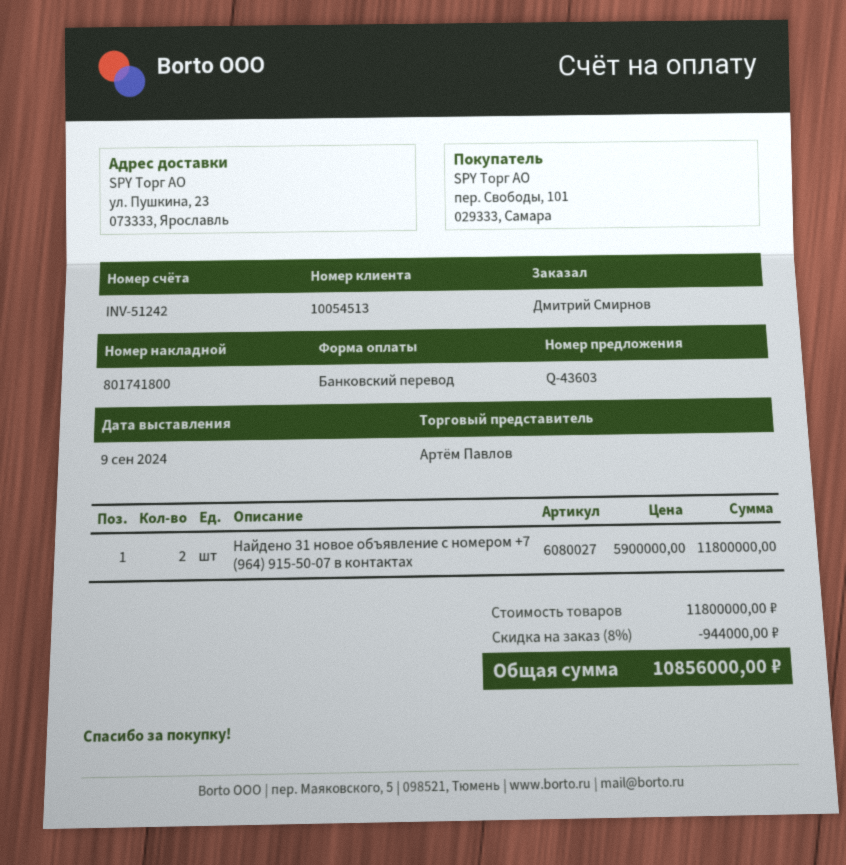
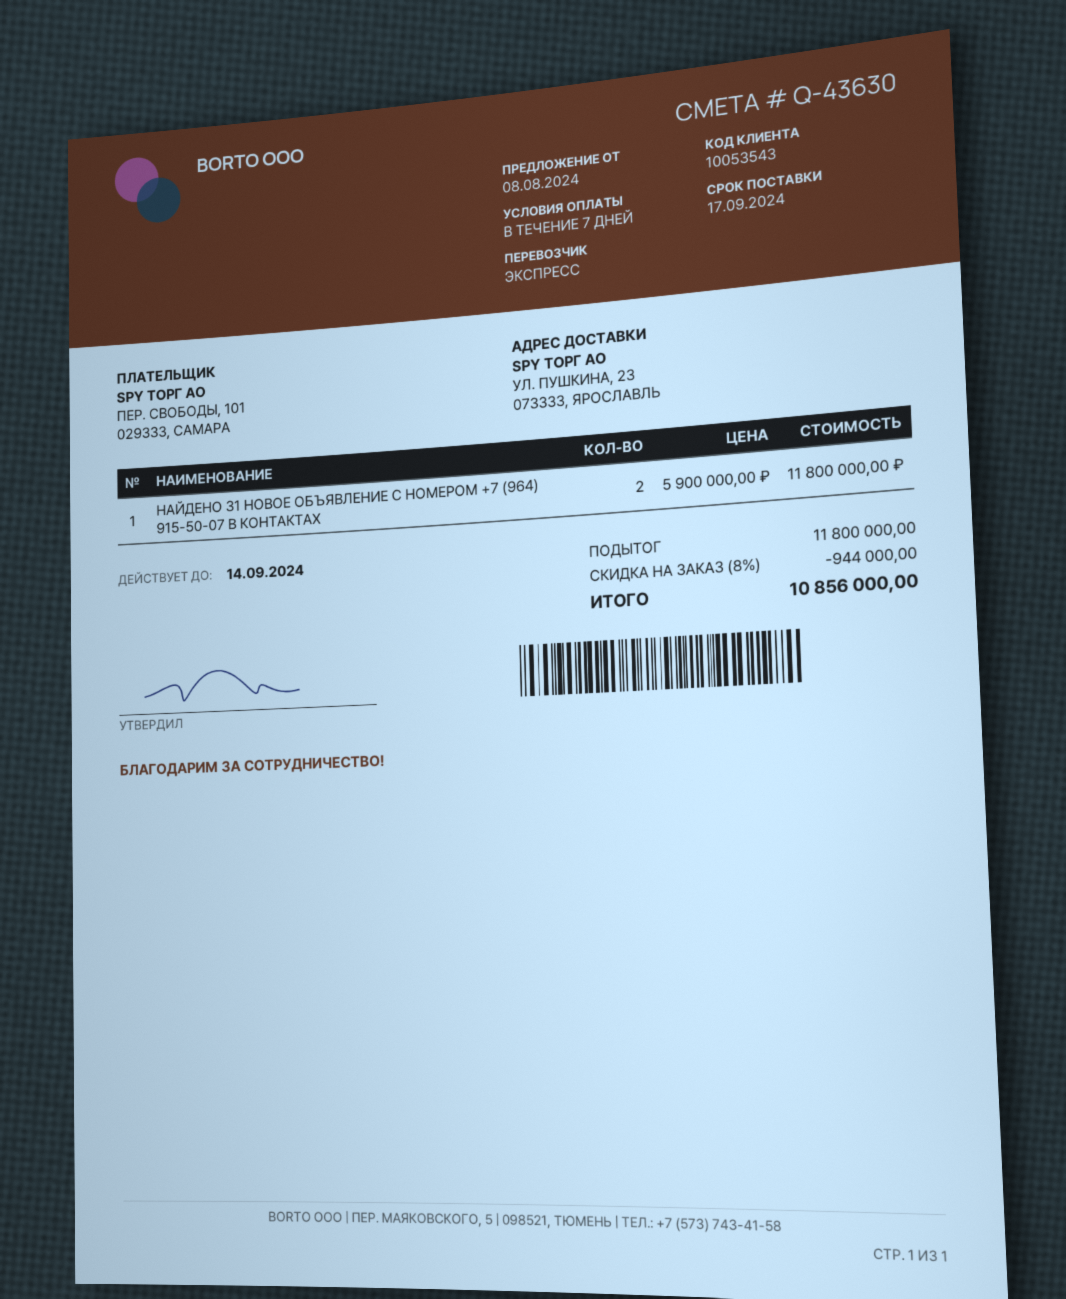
quote number: Q-43603 -> Q-43630
customer number: 10054513 -> 10053543

